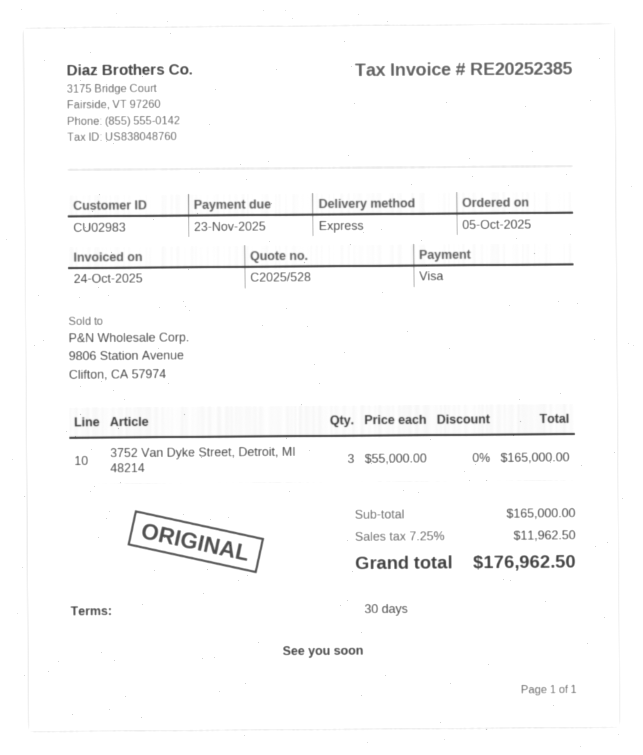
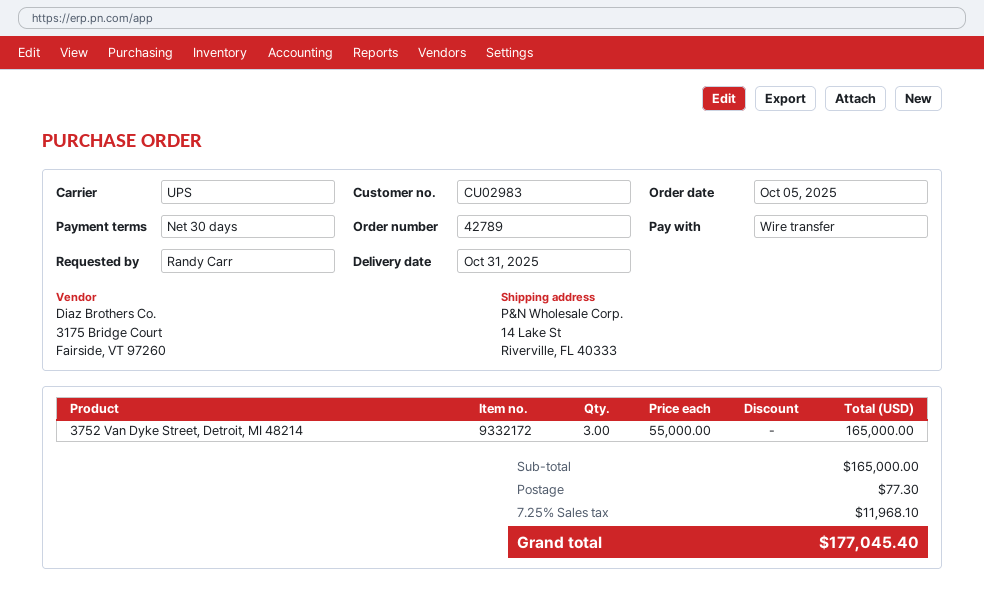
payment method: Visa -> bank transfer
shipping method: express -> UPS
shipping: none -> 77.30
tax: 7.25% = 11962.50 -> 7.25% = 11968.10
total: 176962.50 -> 177045.40

